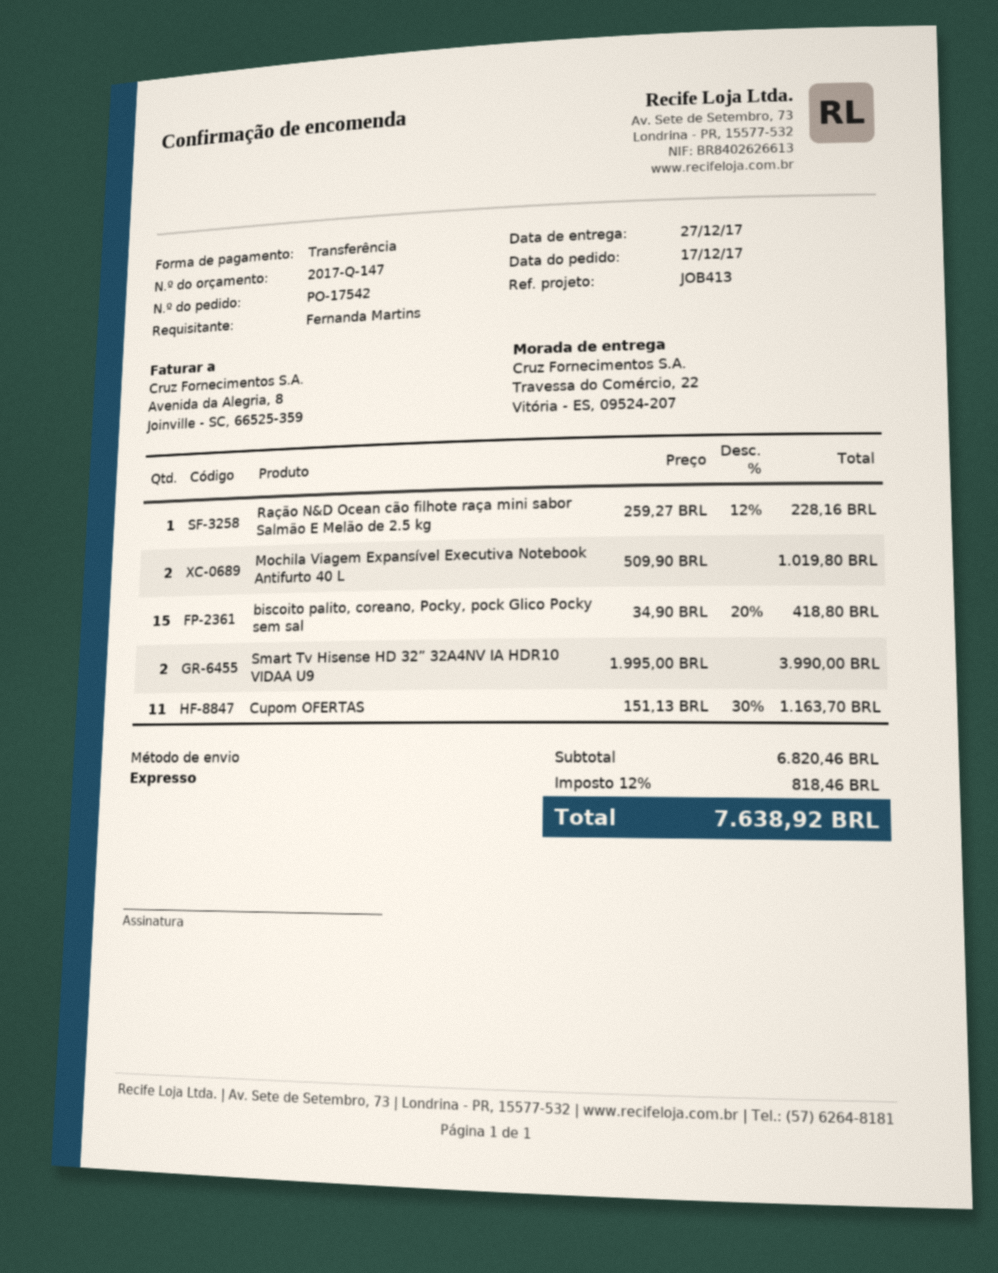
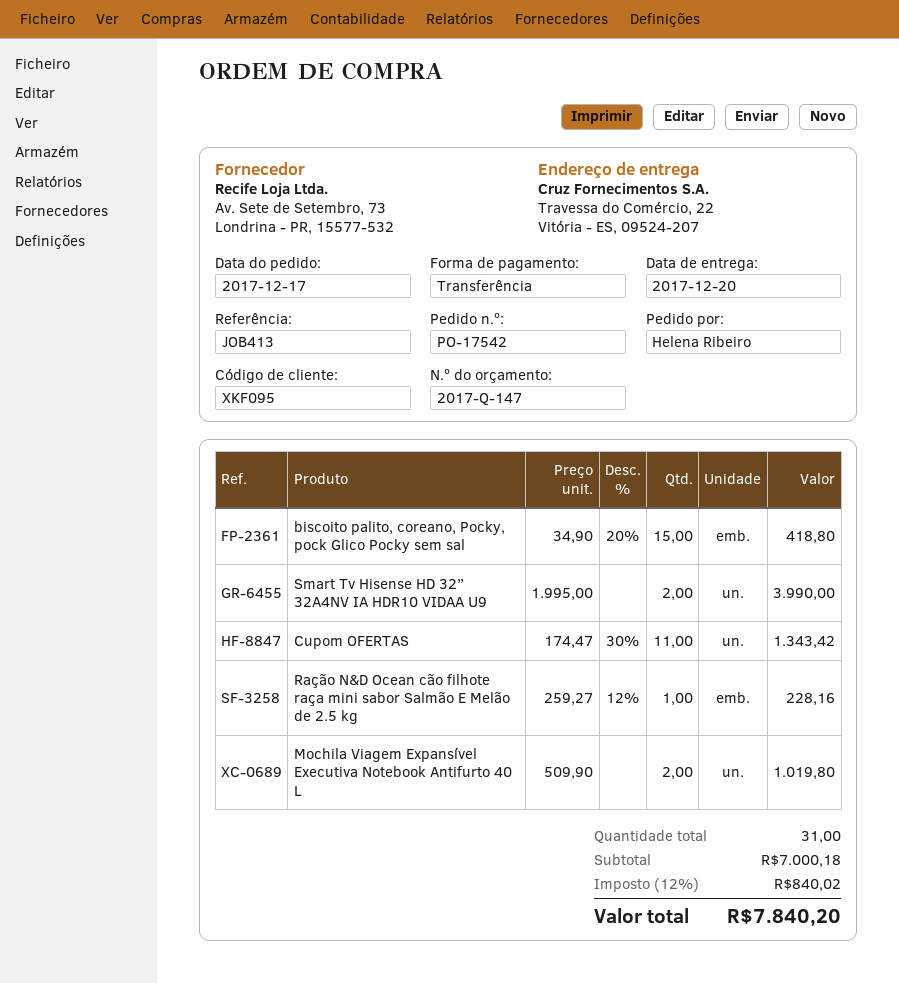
delivery date: 2017-12-27 -> 2017-12-20
ordered by: Fernanda Martins -> Helena Ribeiro
Cupom OFERTAS: 11 x 151.13 - 30% = 1163.70 -> 11 x 174.47 - 30% = 1343.42
subtotal: 6820.46 -> 7000.18
tax: 12% = 818.46 -> 12% = 840.02
total: 7638.92 -> 7840.20

